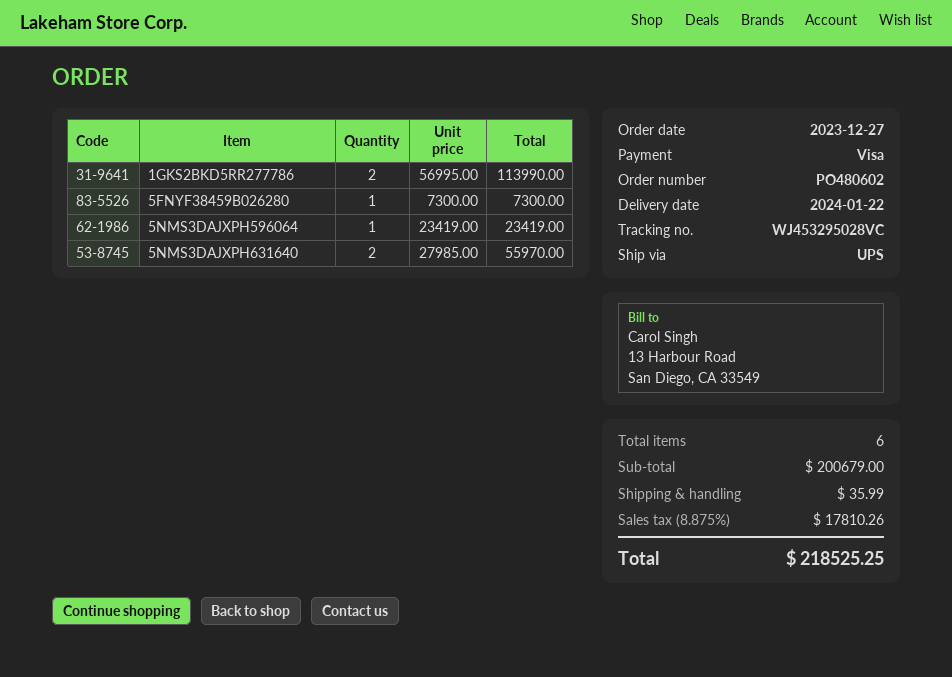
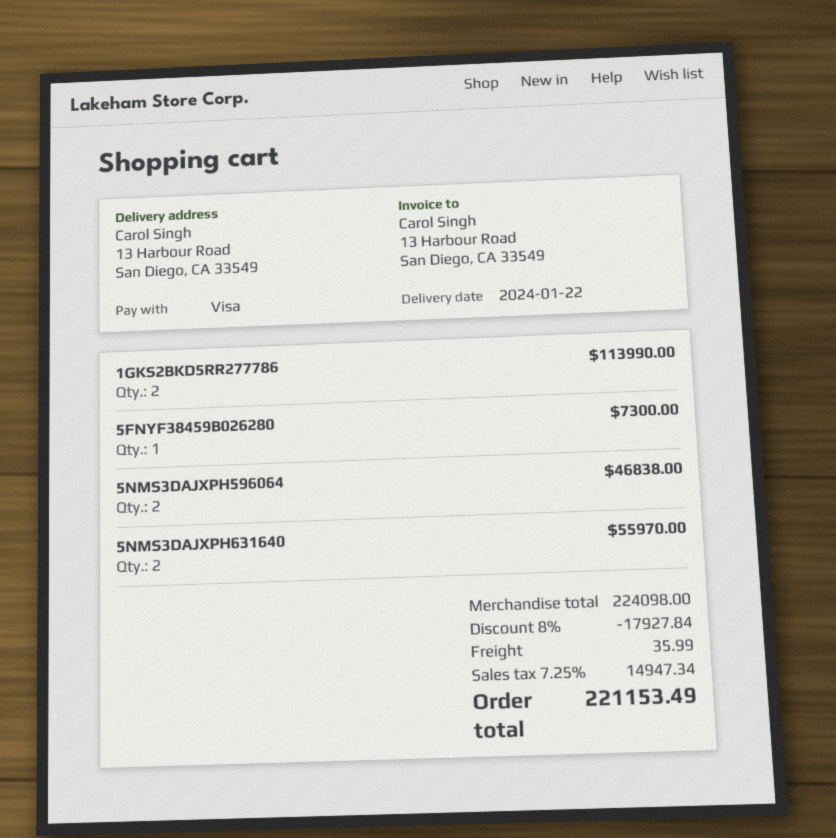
5NMS3DAJXPH596064: 1 for 23419.00 -> 2 for 46838.00
subtotal: 200679.00 -> 224098.00
discount: none -> 8% = 17927.84
tax: 8.875% = 17810.26 -> 7.25% = 14947.34
total: 218525.25 -> 221153.49

